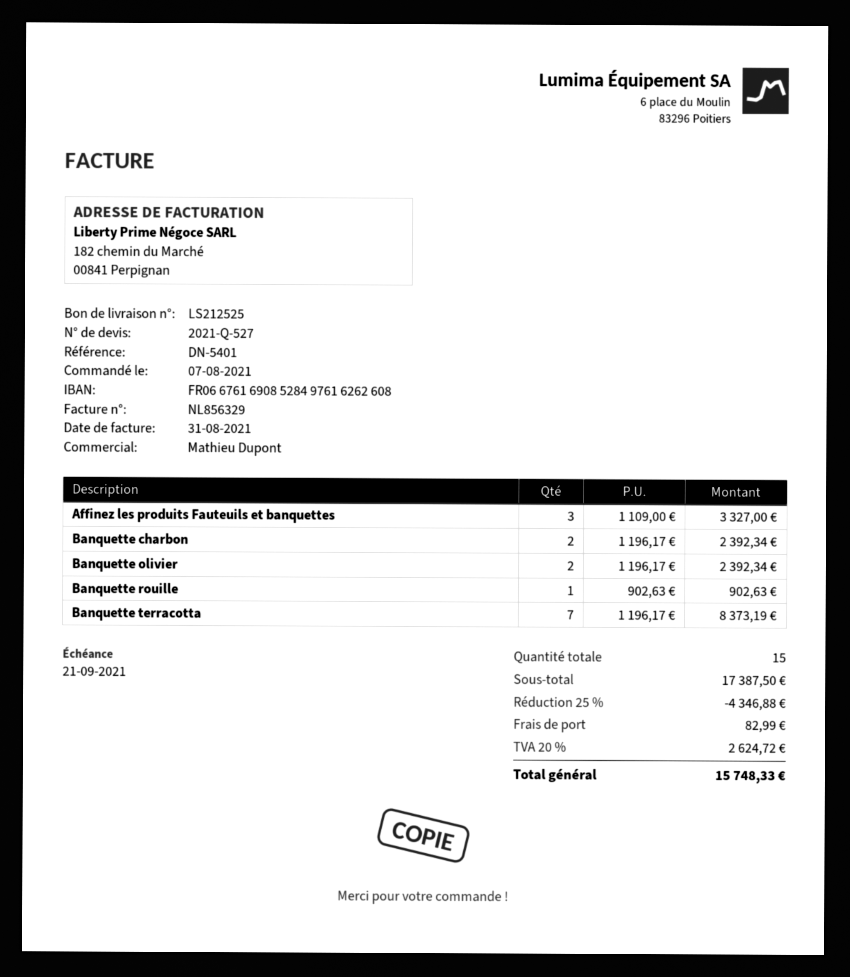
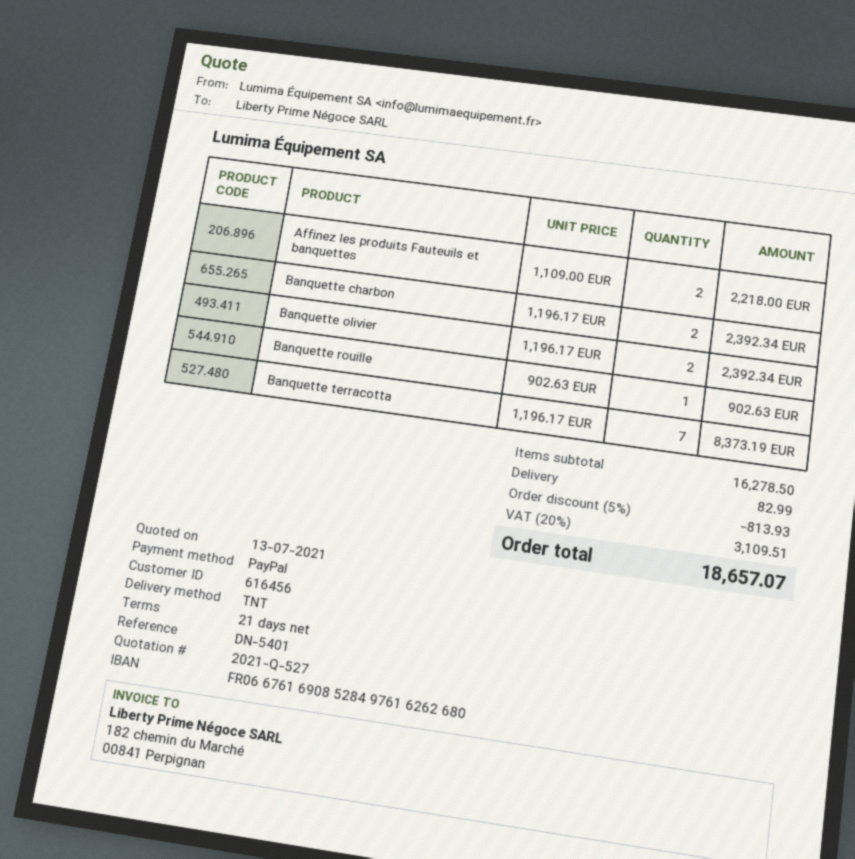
bank account: FR0667616908528497616262608 -> FR0667616908528497616262680
Affinez les produits Fauteuils et banquettes: 3 x 1109.00 = 3327.00 -> 2 x 1109.00 = 2218.00
subtotal: 17387.50 -> 16278.50
discount: 25% = 4346.88 -> 5% = 813.93
tax: 20% = 2624.72 -> 20% = 3109.51
total: 15748.33 -> 18657.07

